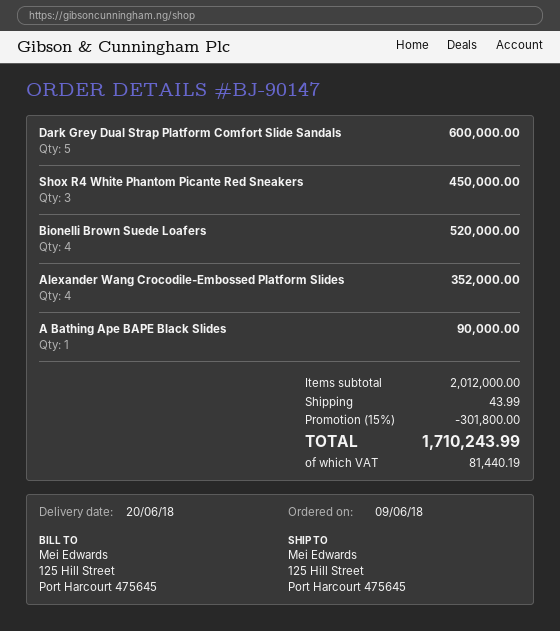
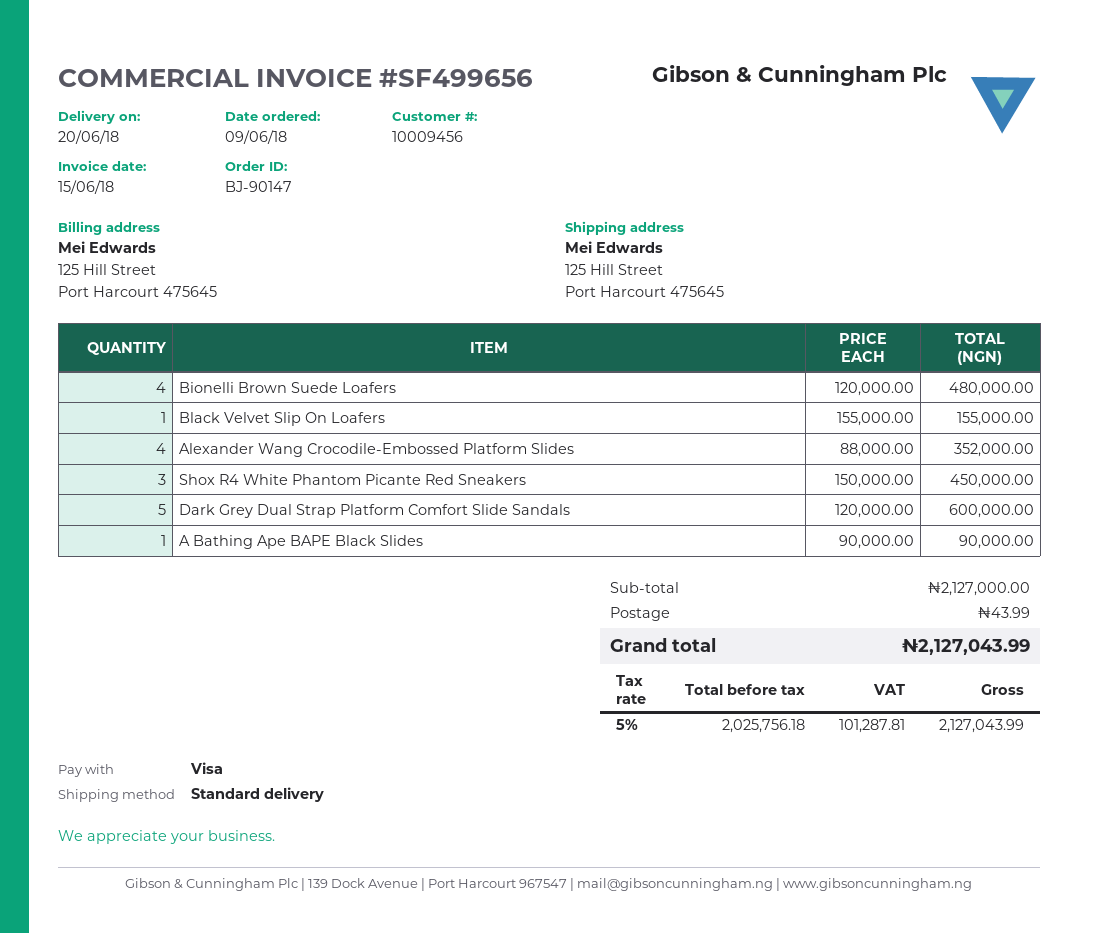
Bionelli Brown Suede Loafers: 4 for 520000.00 -> 4 for 480000.00
Black Velvet Slip On Loafers: none -> 1 for 155000.00
subtotal: 2012000.00 -> 2127000.00
discount: 15% = 301800.00 -> none
tax: 81440.19 -> 101287.81
total: 1710243.99 -> 2127043.99

